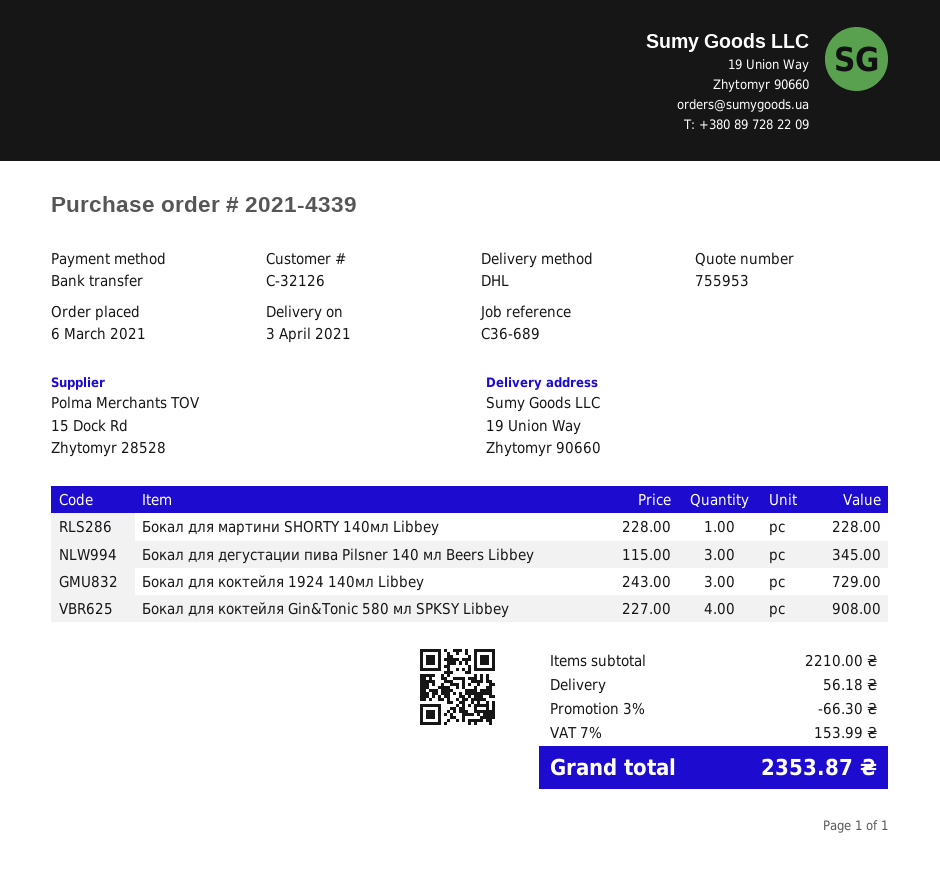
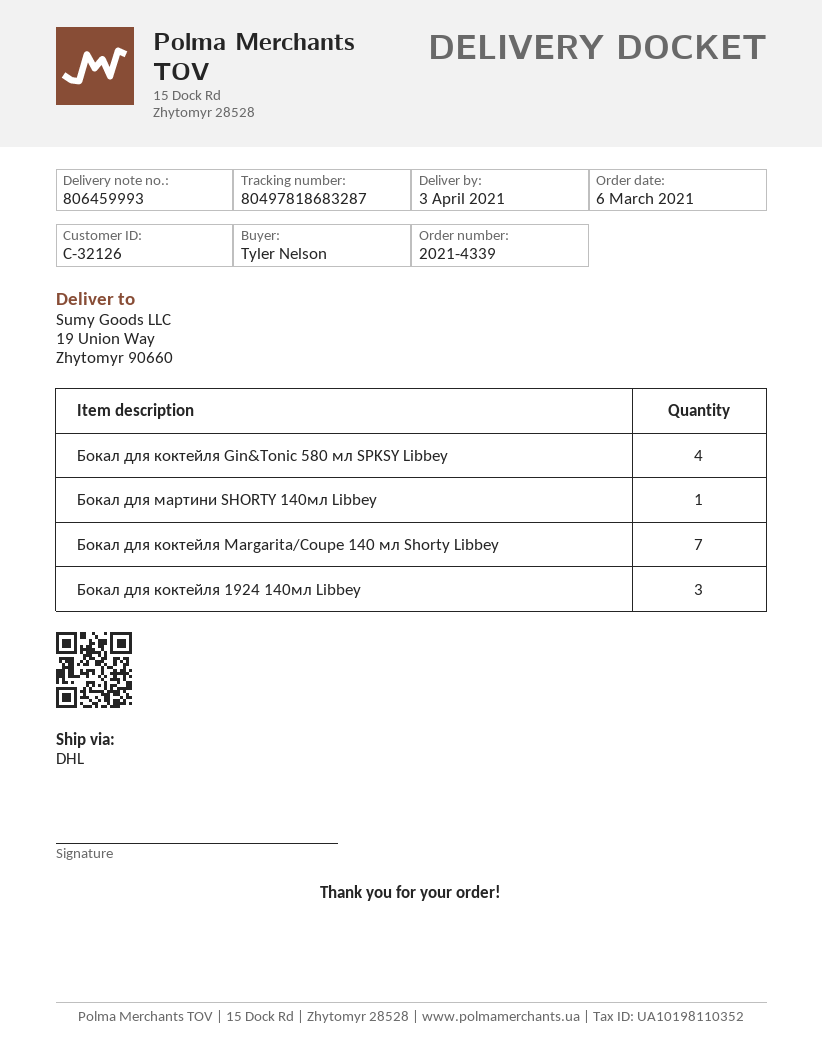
Бокал для дегустации пива Pilsner 140 мл Beers Libbey: 3 -> none
Бокал для коктейля Margarita/Coupe 140 мл Shorty Libbey: none -> 7

